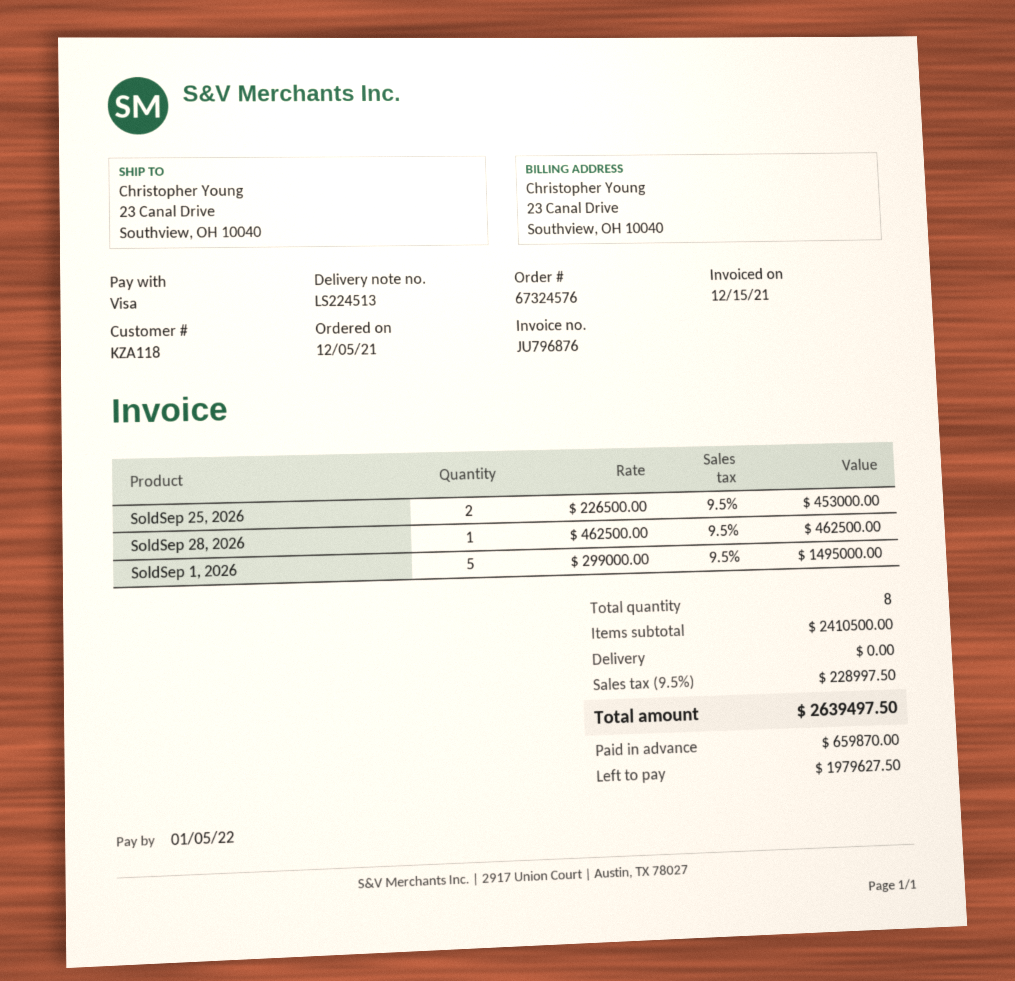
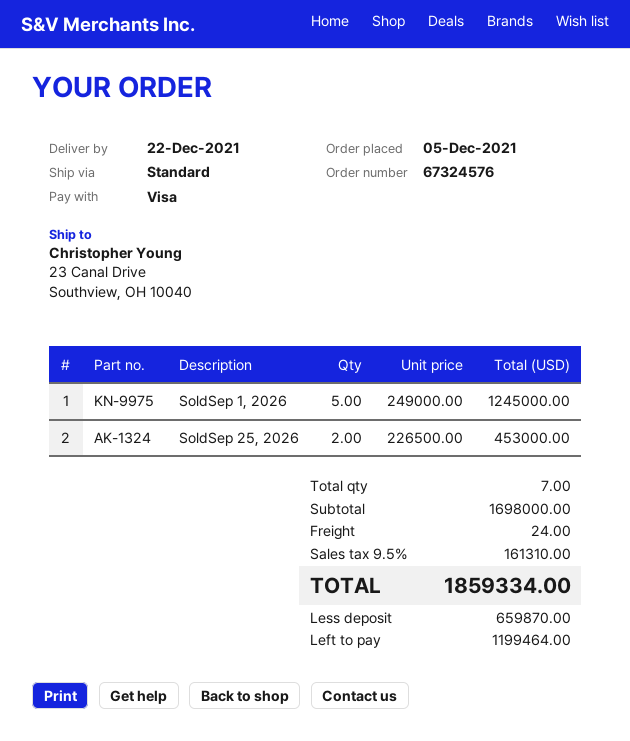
SoldSep 28, 2026: 1 x 462500.00 = 462500.00 -> none
SoldSep 1, 2026: 5 x 299000.00 = 1495000.00 -> 5 x 249000.00 = 1245000.00
total quantity: 8 -> 7
subtotal: 2410500.00 -> 1698000.00
shipping: 0.00 -> 24.00
tax: 9.5% = 228997.50 -> 9.5% = 161310.00
total: 2639497.50 -> 1859334.00
balance: 1979627.50 -> 1199464.00

